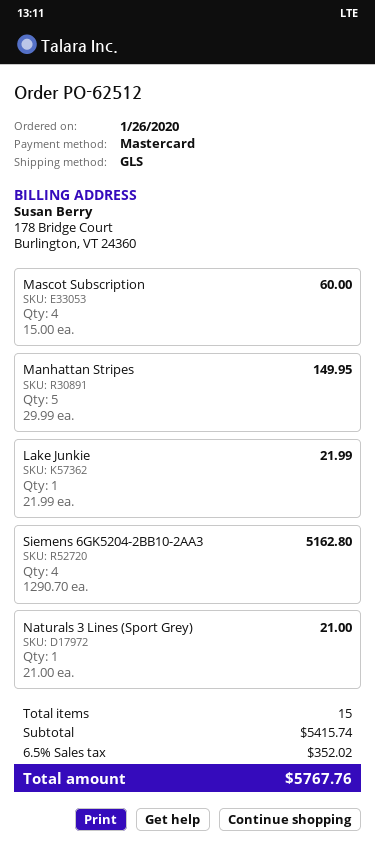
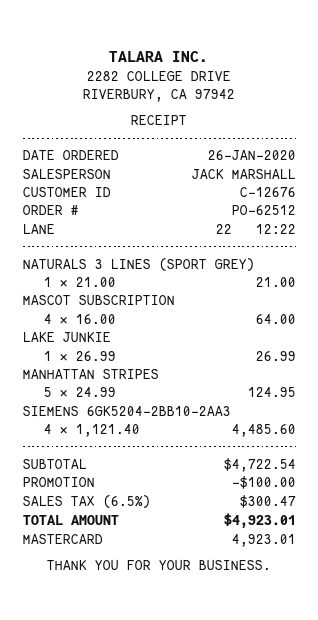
Mascot Subscription: 4 x 15.00 = 60.00 -> 4 x 16.00 = 64.00
Manhattan Stripes: 5 x 29.99 = 149.95 -> 5 x 24.99 = 124.95
Lake Junkie: 1 x 21.99 = 21.99 -> 1 x 26.99 = 26.99
Siemens 6GK5204-2BB10-2AA3: 4 x 1290.70 = 5162.80 -> 4 x 1121.40 = 4485.60
subtotal: 5415.74 -> 4722.54
discount: none -> 100.00
tax: 6.5% = 352.02 -> 6.5% = 300.47
total: 5767.76 -> 4923.01

